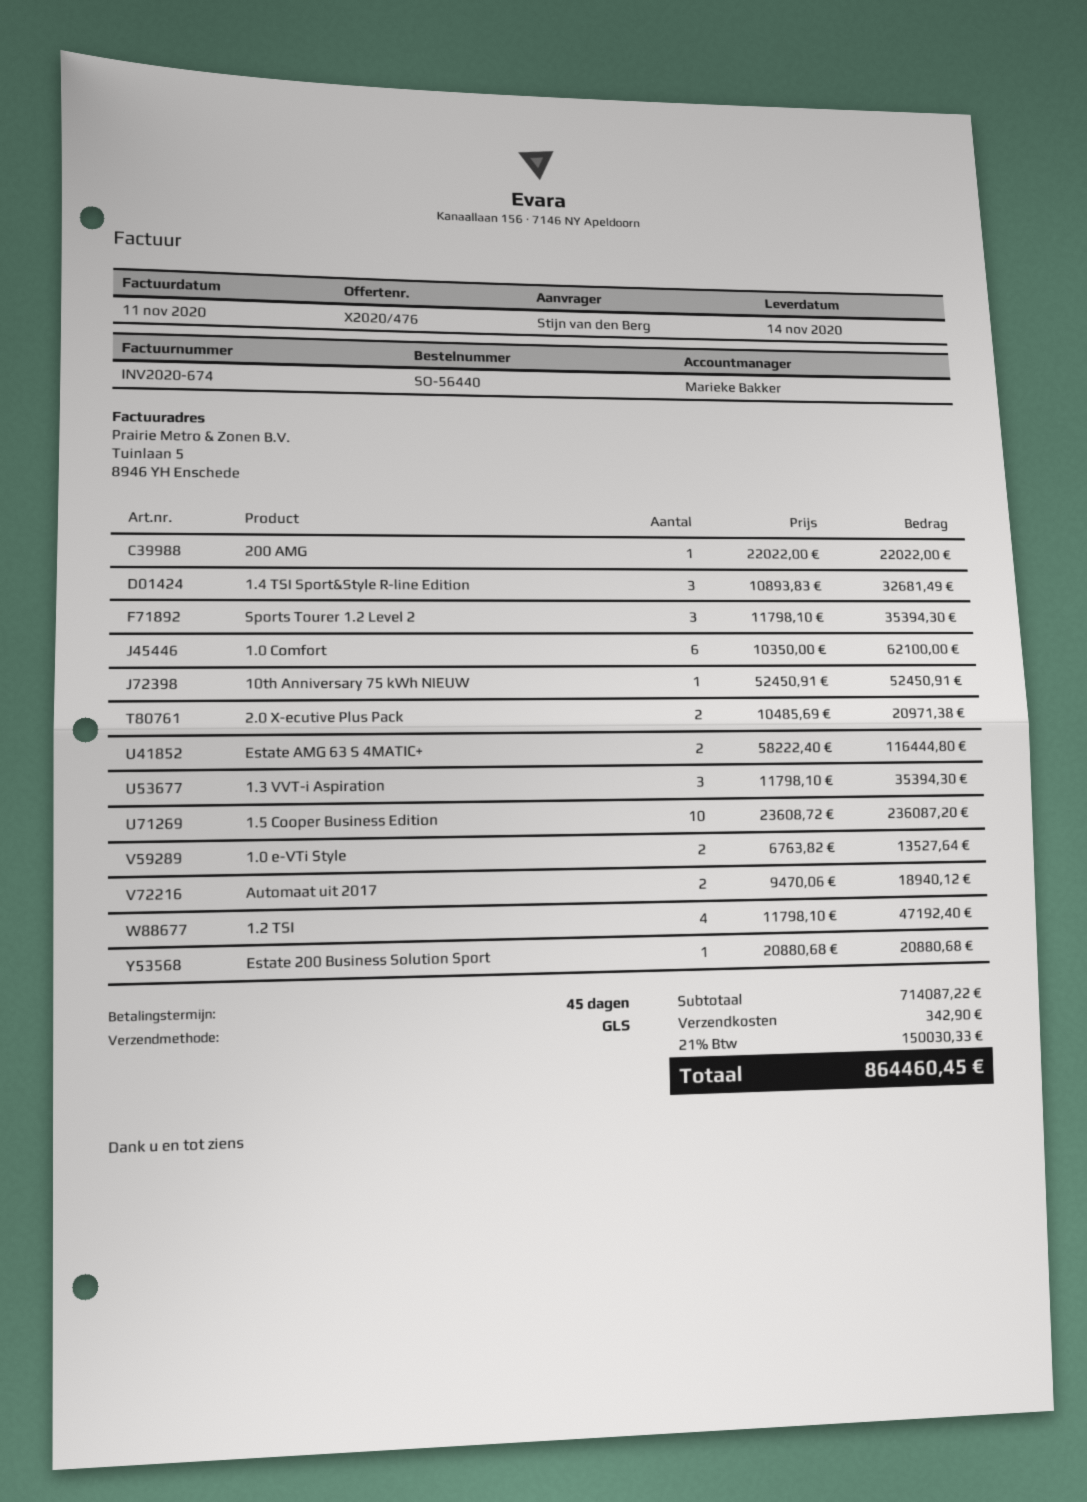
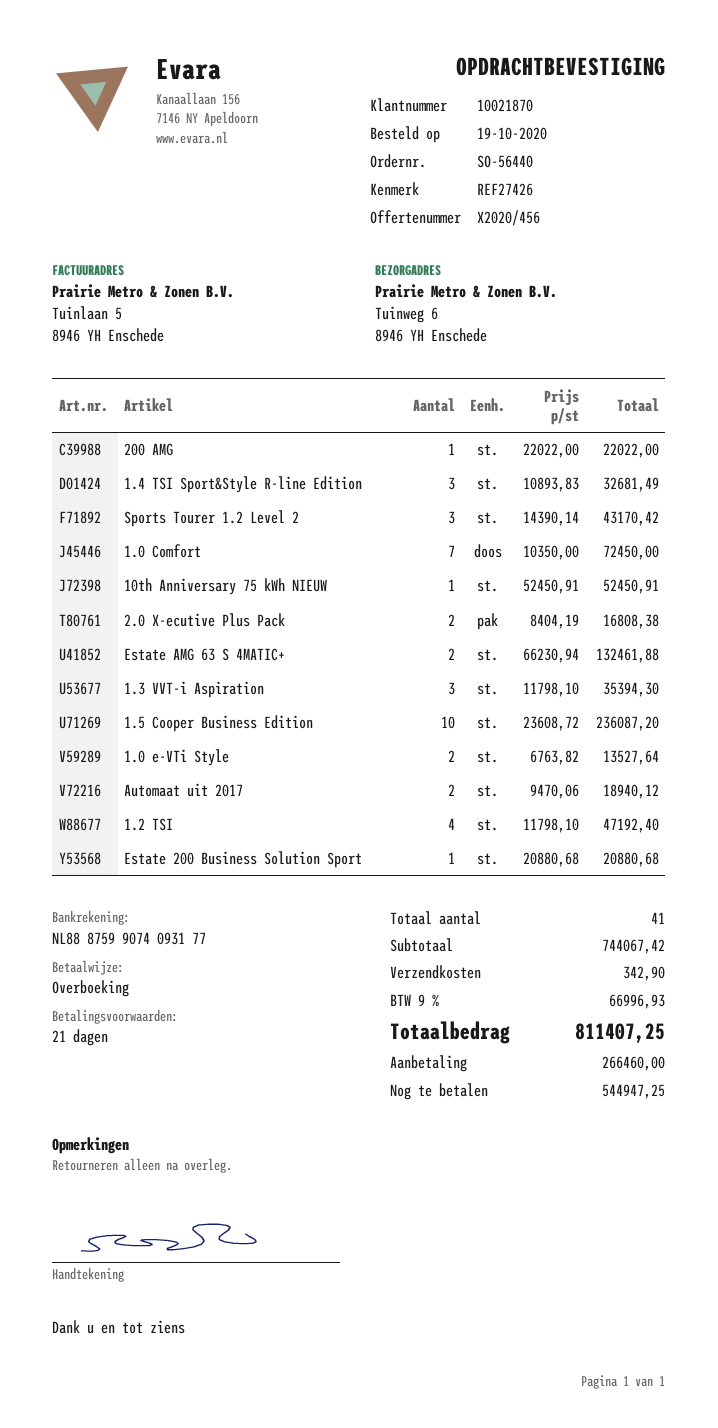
quote number: X2020/476 -> X2020/456
payment terms: 45 days -> 21 days
Sports Tourer 1.2 Level 2: 3 x 11798.10 = 35394.30 -> 3 x 14390.14 = 43170.42
1.0 Comfort: 6 x 10350.00 = 62100.00 -> 7 x 10350.00 = 72450.00
2.0 X-ecutive Plus Pack: 2 x 10485.69 = 20971.38 -> 2 x 8404.19 = 16808.38
Estate AMG 63 S 4MATIC+: 2 x 58222.40 = 116444.80 -> 2 x 66230.94 = 132461.88
subtotal: 714087.22 -> 744067.42
tax: 21% = 150030.33 -> 9% = 66996.93
total: 864460.45 -> 811407.25

